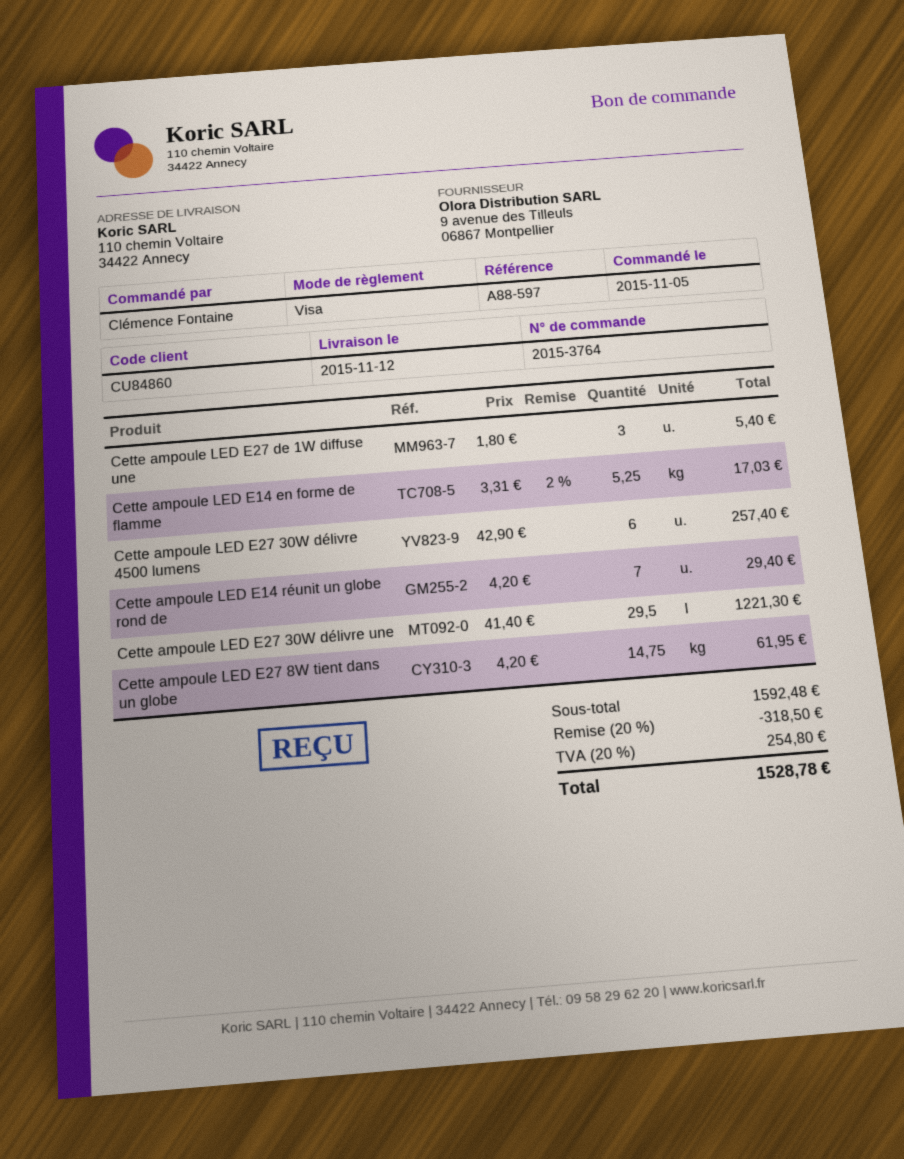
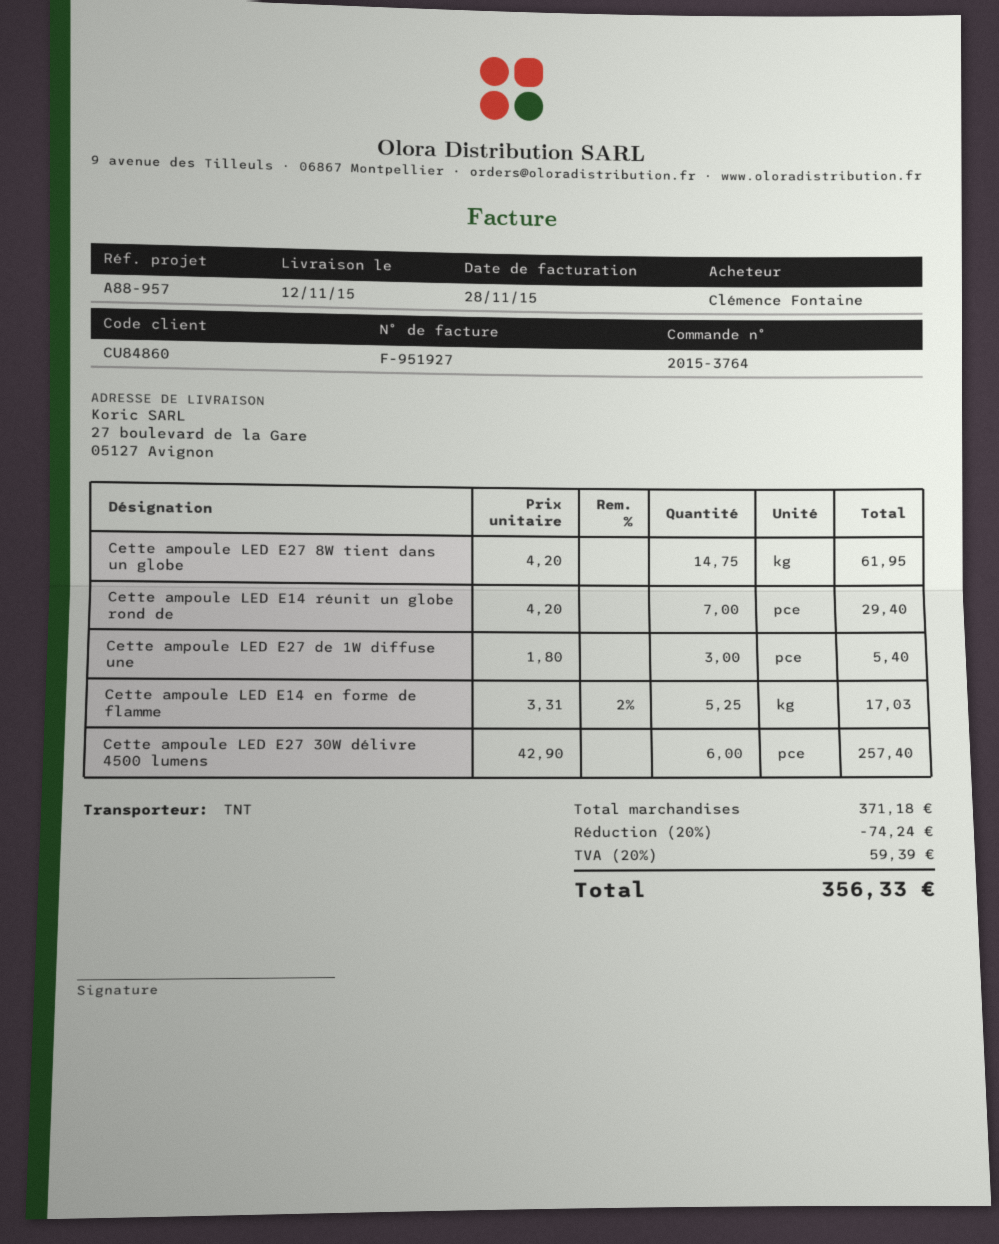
reference: A88-597 -> A88-957
ship to: 110 chemin Voltaire, 34422 Annecy -> 27 boulevard de la Gare, 05127 Avignon
Cette ampoule LED E27 30W délivre une: 29.5 x 41.40 = 1221.30 -> none
subtotal: 1592.48 -> 371.18
discount: 20% = 318.50 -> 20% = 74.24
tax: 20% = 254.80 -> 20% = 59.39
total: 1528.78 -> 356.33

